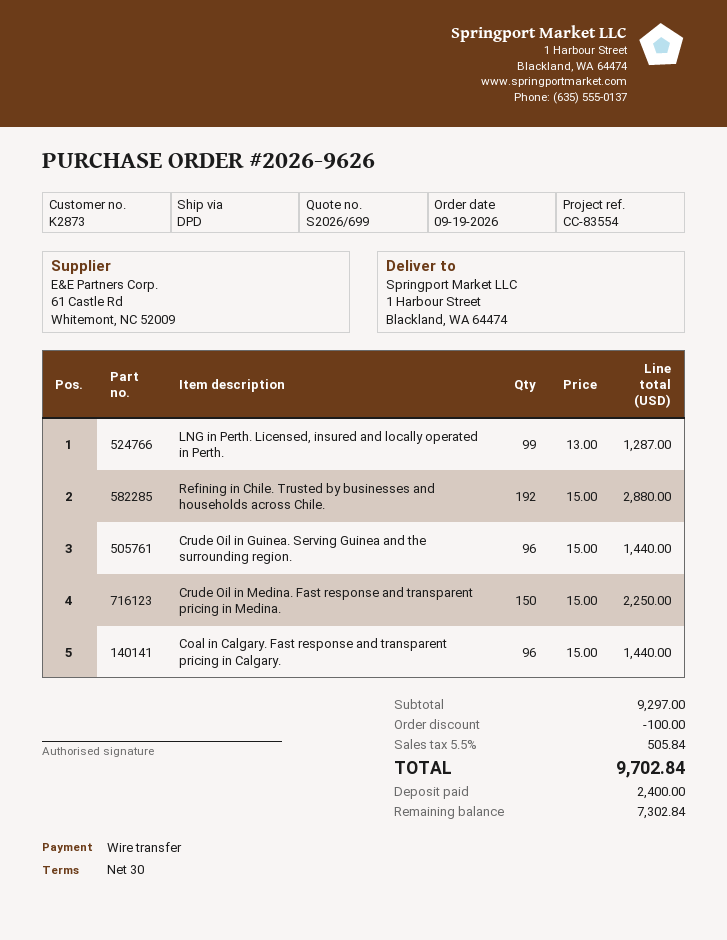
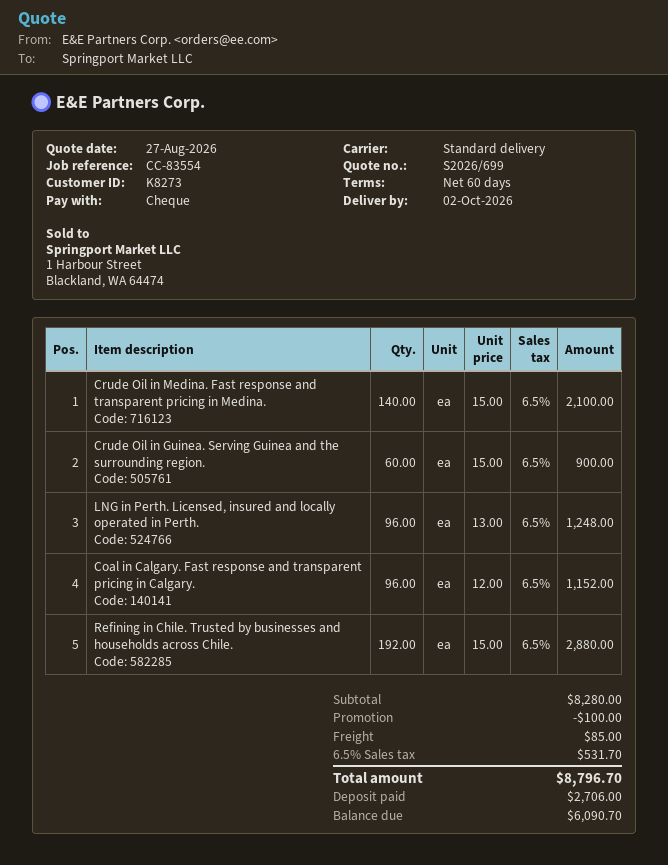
payment terms: 30 days -> 60 days
customer number: K2873 -> K8273
payment method: bank transfer -> cheque
shipping method: DPD -> standard
LNG in Perth. Licensed, insured and locally operated in Perth.: 99 x 13.00 = 1287.00 -> 96 x 13.00 = 1248.00
Crude Oil in Guinea. Serving Guinea and the surrounding region.: 96 x 15.00 = 1440.00 -> 60 x 15.00 = 900.00
Crude Oil in Medina. Fast response and transparent pricing in Medina.: 150 x 15.00 = 2250.00 -> 140 x 15.00 = 2100.00
Coal in Calgary. Fast response and transparent pricing in Calgary.: 96 x 15.00 = 1440.00 -> 96 x 12.00 = 1152.00
subtotal: 9297.00 -> 8280.00
shipping: none -> 85.00
tax: 5.5% = 505.84 -> 6.5% = 531.70
total: 9702.84 -> 8796.70
deposit: 2400.00 -> 2706.00
balance: 7302.84 -> 6090.70

